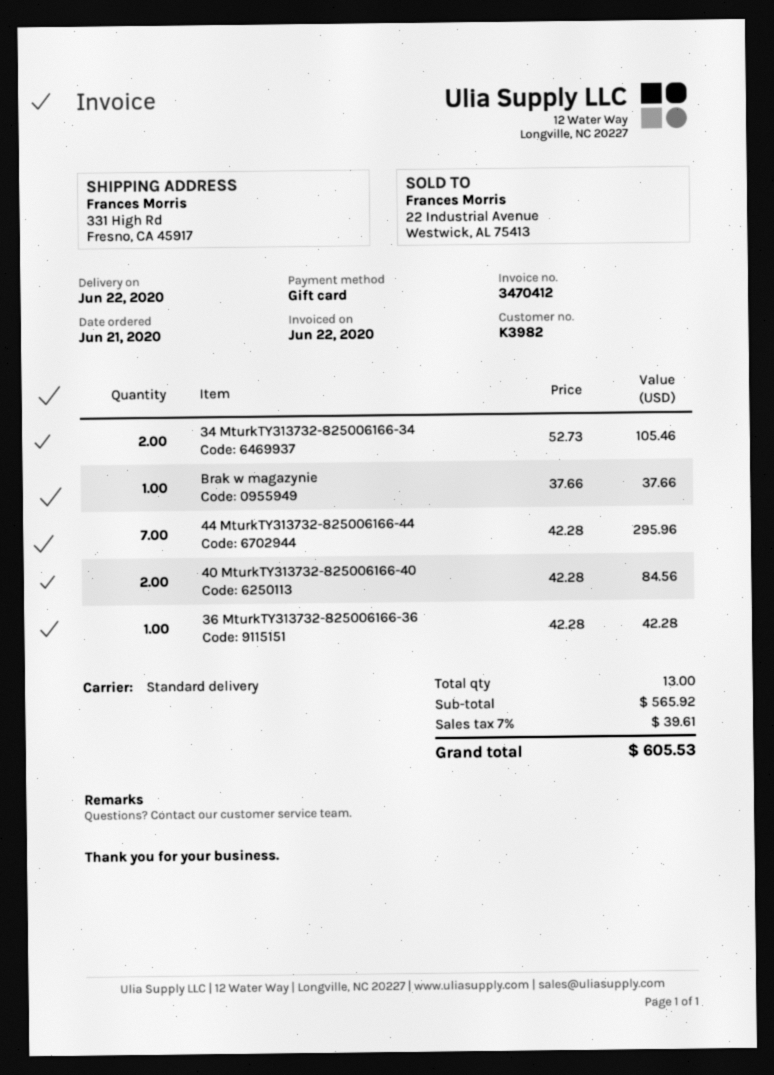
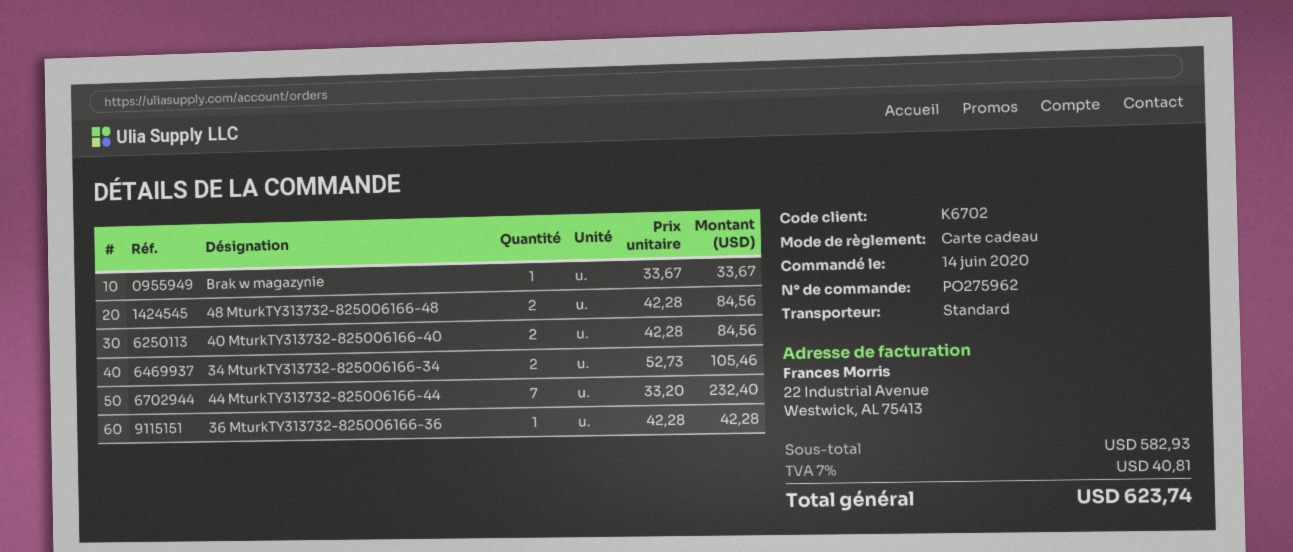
order date: 2020-06-21 -> 2020-06-14
customer number: K3982 -> K6702
Brak w magazynie: 1 x 37.66 = 37.66 -> 1 x 33.67 = 33.67
44 MturkTY313732-825006166-44: 7 x 42.28 = 295.96 -> 7 x 33.20 = 232.40
48 MturkTY313732-825006166-48: none -> 2 x 42.28 = 84.56
subtotal: 565.92 -> 582.93
tax: 7% = 39.61 -> 7% = 40.81
total: 605.53 -> 623.74

